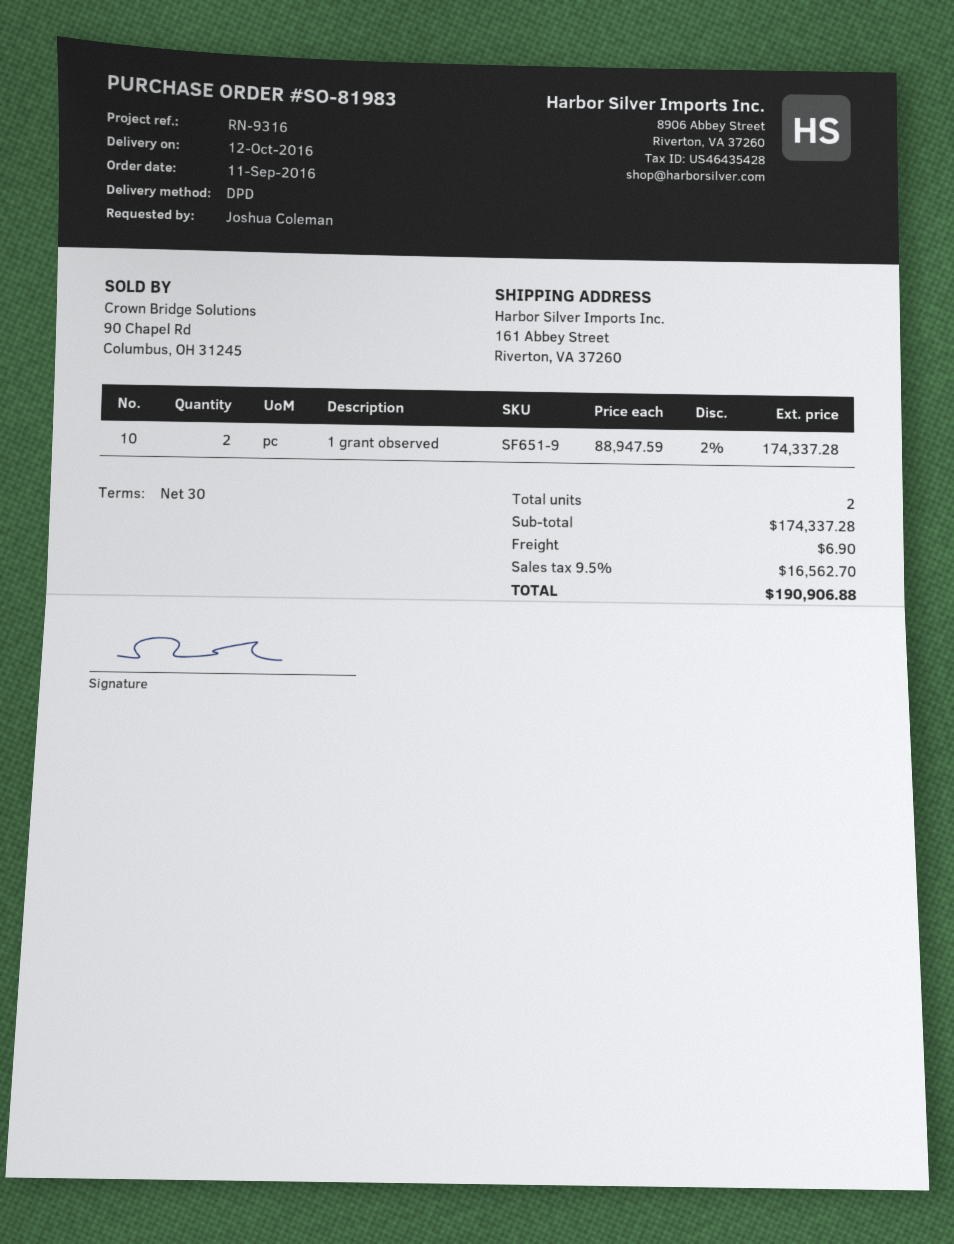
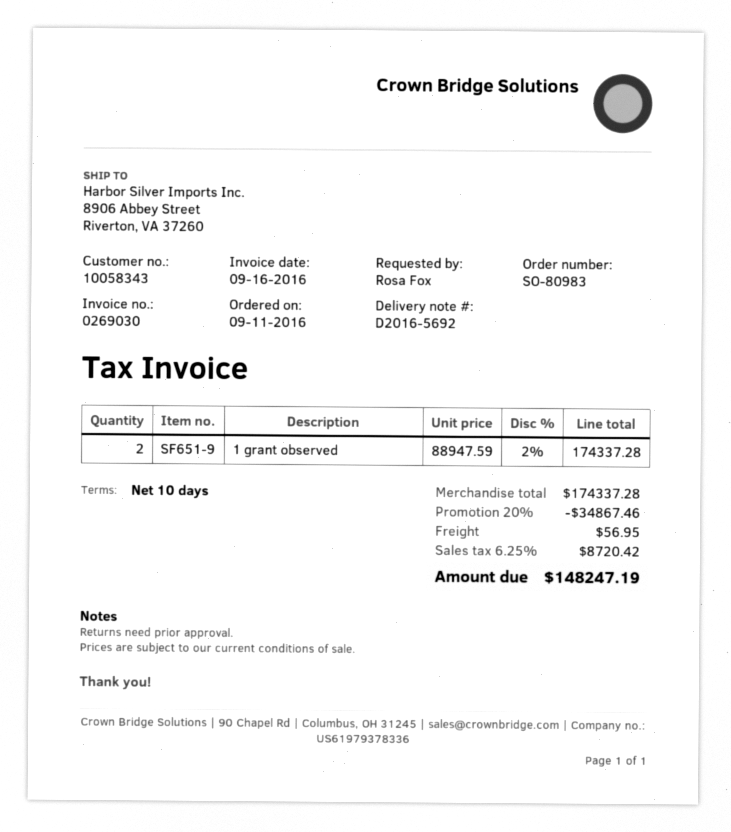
order number: SO-81983 -> SO-80983
payment terms: 30 days -> 10 days
ordered by: Joshua Coleman -> Rosa Fox
ship to: 161 Abbey Street, Riverton, VA 37260 -> 8906 Abbey Street, Riverton, VA 37260
discount: none -> 20% = 34867.46
shipping: 6.90 -> 56.95
tax: 9.5% = 16562.70 -> 6.25% = 8720.42
total: 190906.88 -> 148247.19

